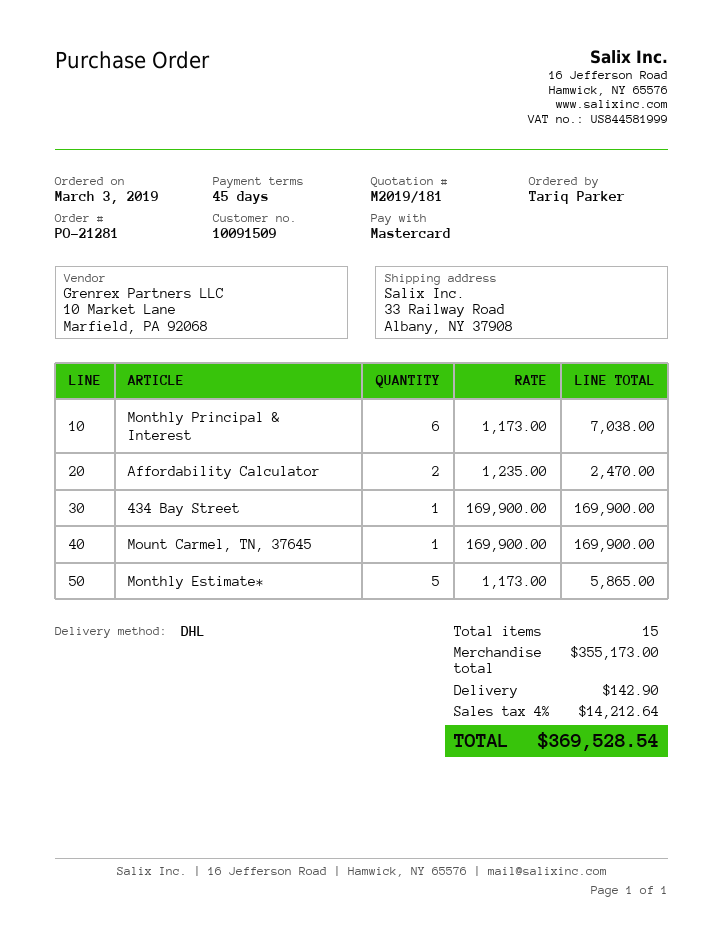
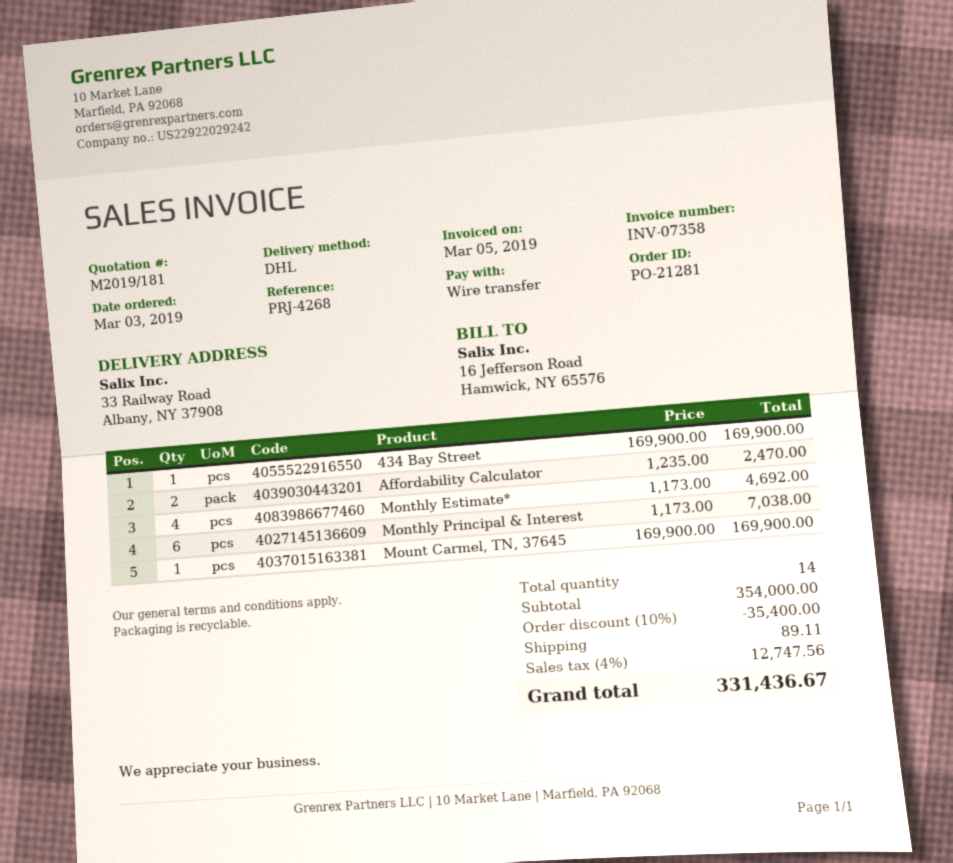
payment method: Mastercard -> bank transfer
Monthly Estimate*: 5 x 1173.00 = 5865.00 -> 4 x 1173.00 = 4692.00
total quantity: 15 -> 14
subtotal: 355173.00 -> 354000.00
discount: none -> 10% = 35400.00
shipping: 142.90 -> 89.11
tax: 4% = 14212.64 -> 4% = 12747.56
total: 369528.54 -> 331436.67

